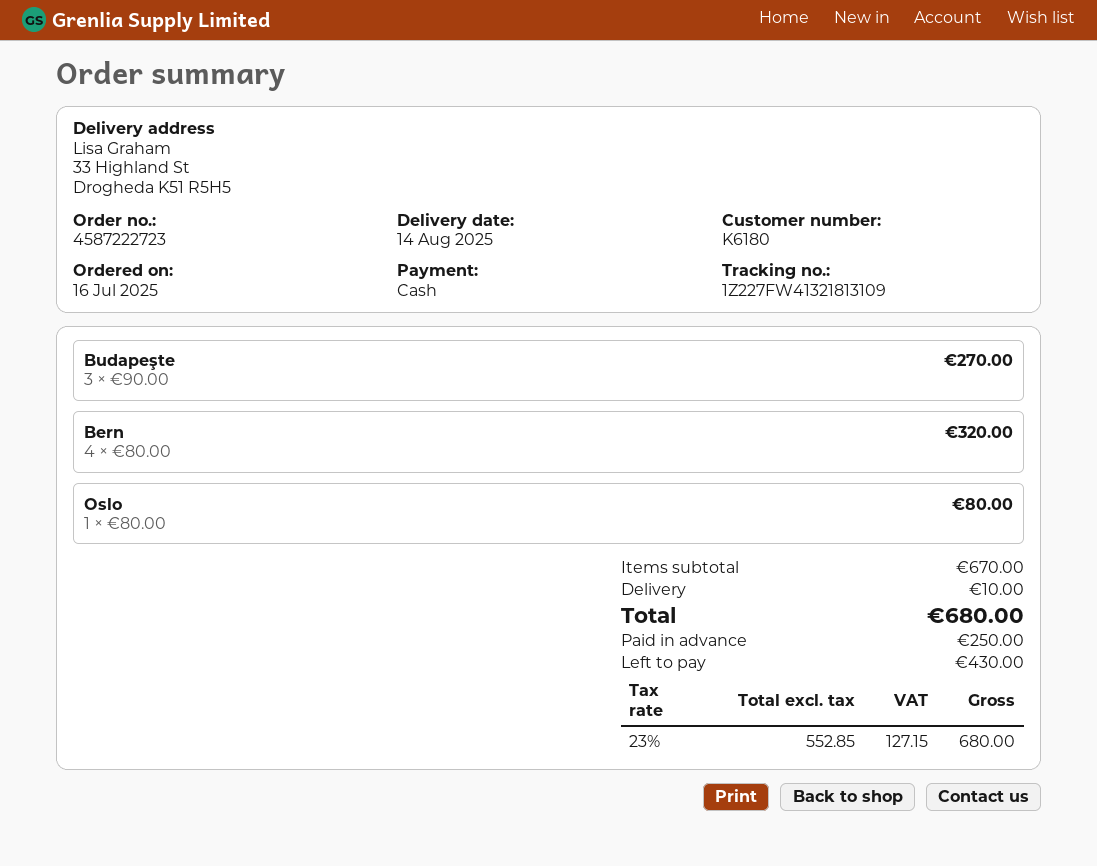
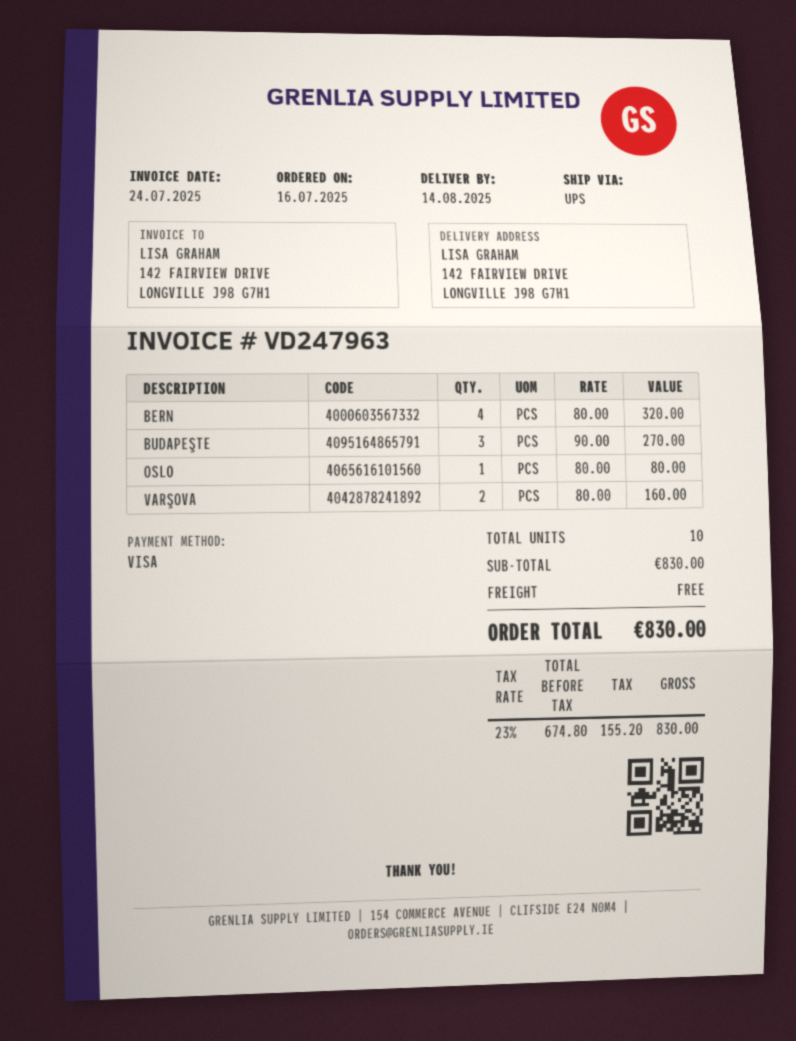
payment method: cash -> Visa
ship to: 33 Highland St, Drogheda K51 R5H5 -> 142 FAIRVIEW DRIVE, LONGVILLE J98 G7H1
VARŞOVA: none -> 2 x 80.00 = 160.00
subtotal: 670.00 -> 830.00
shipping: 10.00 -> 0.00
net: 552.85 -> 674.80
tax: 23% = 127.15 -> 23% = 155.20
total: 680.00 -> 830.00

